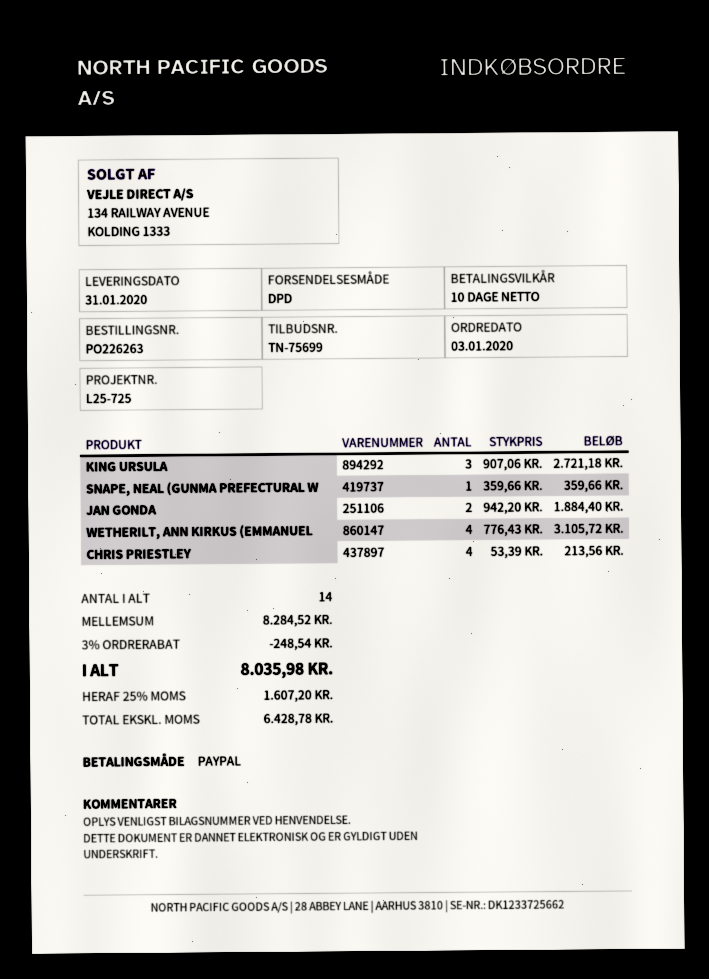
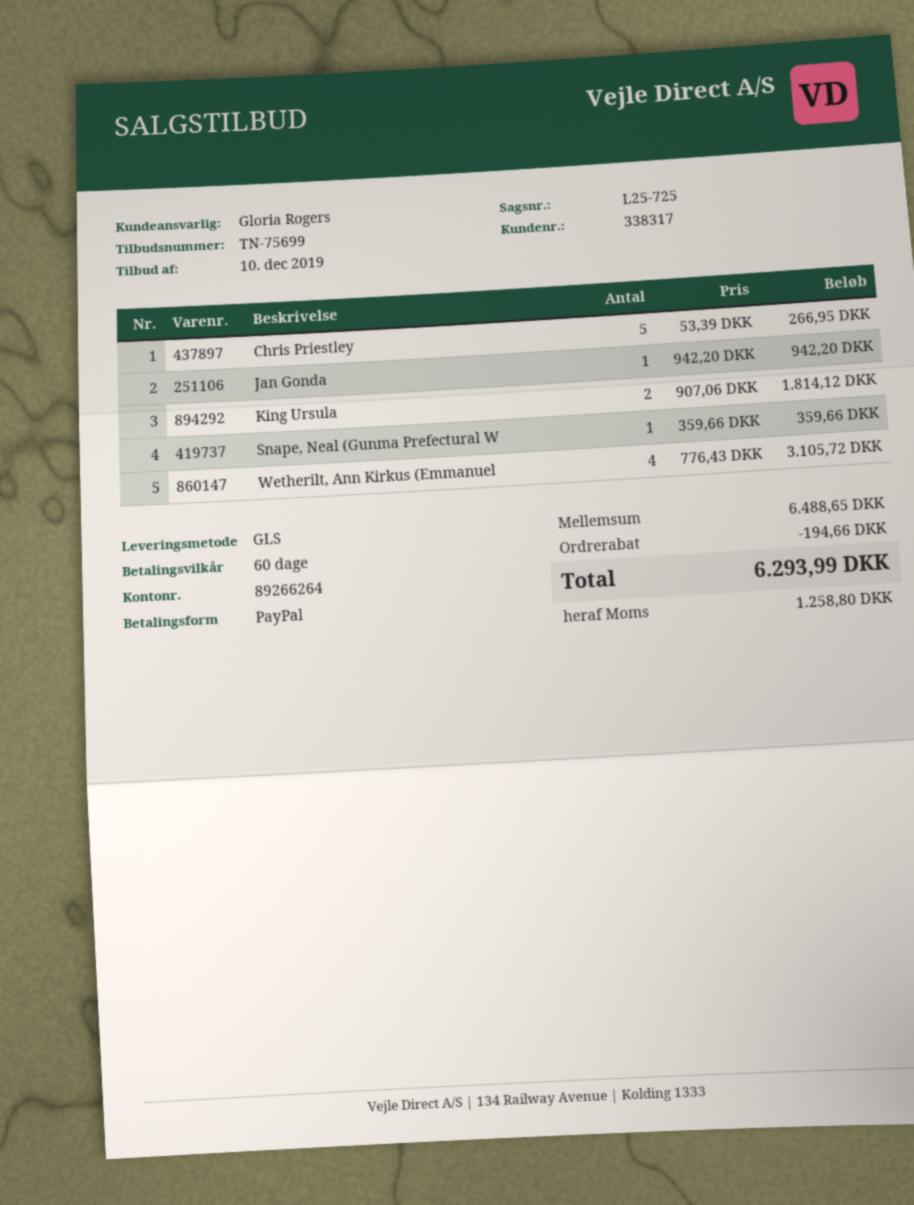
payment terms: 10 days -> 60 days
shipping method: DPD -> GLS
KING URSULA: 3 x 907.06 = 2721.18 -> 2 x 907.06 = 1814.12
JAN GONDA: 2 x 942.20 = 1884.40 -> 1 x 942.20 = 942.20
CHRIS PRIESTLEY: 4 x 53.39 = 213.56 -> 5 x 53.39 = 266.95
subtotal: 8284.52 -> 6488.65
discount: 248.54 -> 194.66
tax: 1607.20 -> 1258.80
total: 8035.98 -> 6293.99

